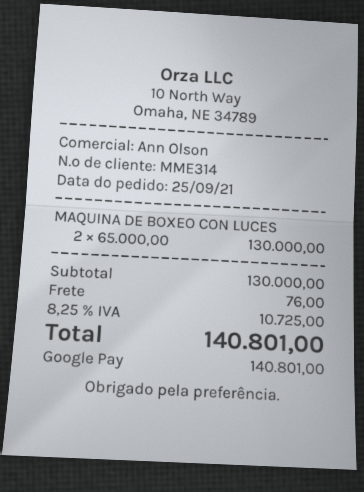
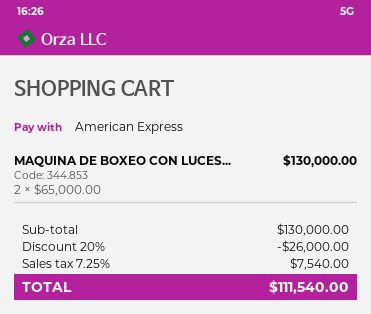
payment method: Google Pay -> American Express
discount: none -> 20% = 26000.00
shipping: 76.00 -> none
tax: 8.25% = 10725.00 -> 7.25% = 7540.00
total: 140801.00 -> 111540.00

